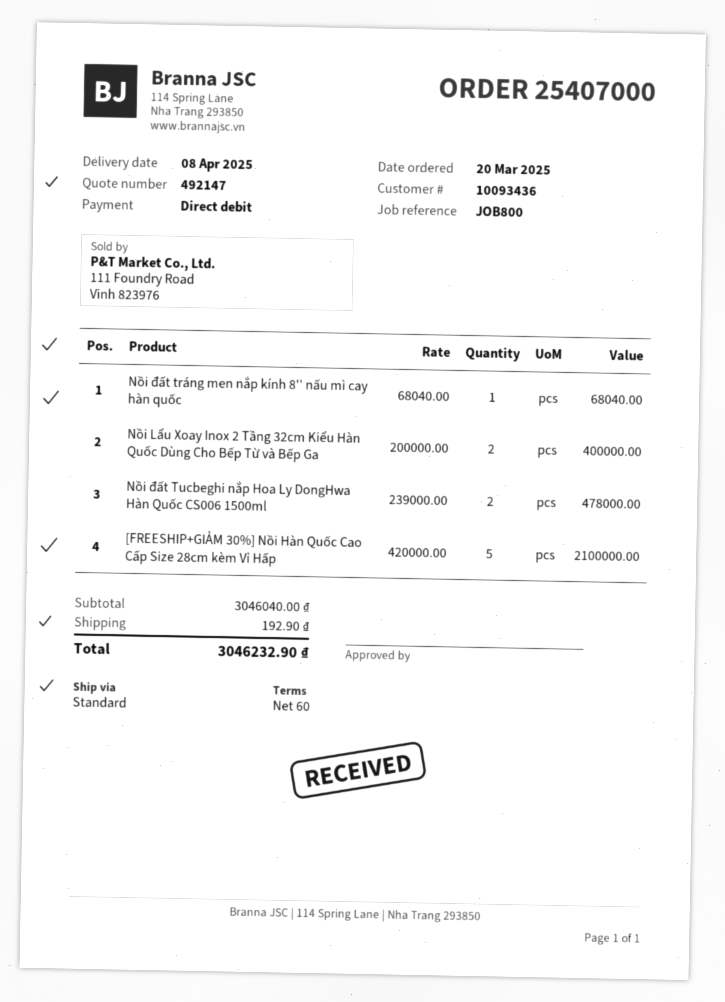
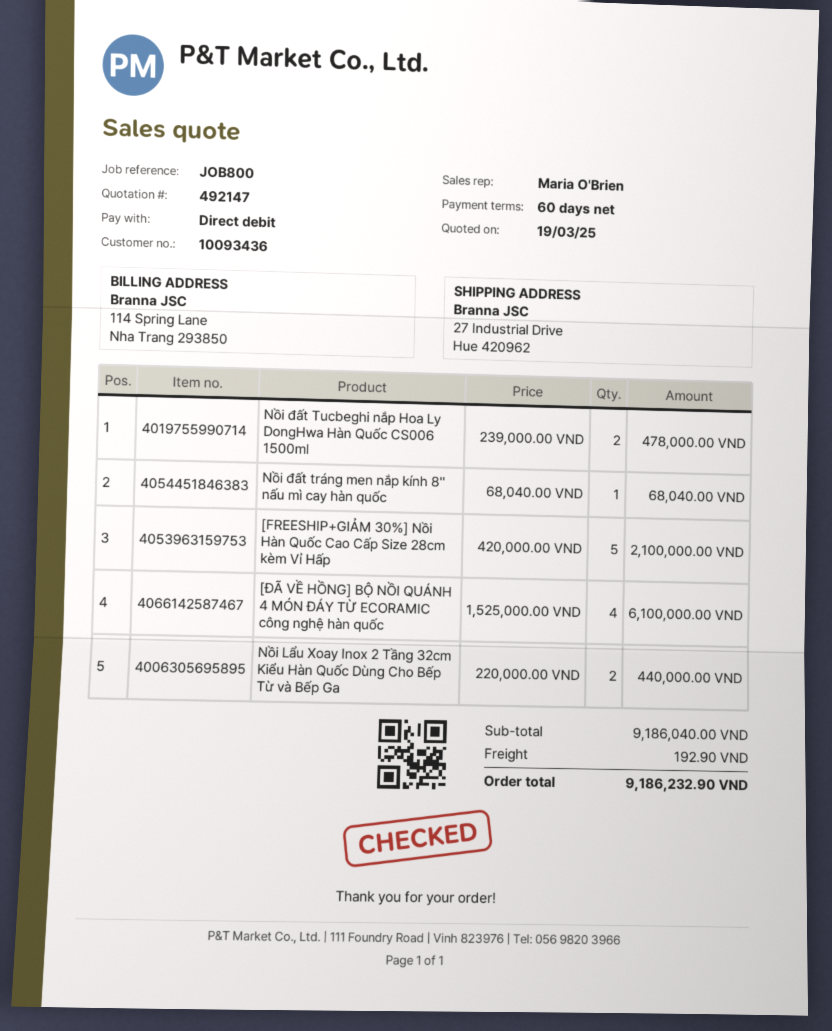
Nồi Lẩu Xoay Inox 2 Tầng 32cm Kiểu Hàn Quốc Dùng Cho Bếp Từ và Bếp Ga: 2 x 200000.00 = 400000.00 -> 2 x 220000.00 = 440000.00
[ĐÃ VỀ HỒNG] BỘ NỒI QUÁNH 4 MÓN ĐÁY TỪ ECORAMIC công nghệ hàn quốc: none -> 4 x 1525000.00 = 6100000.00
subtotal: 3046040.00 -> 9186040.00
total: 3046232.90 -> 9186232.90

